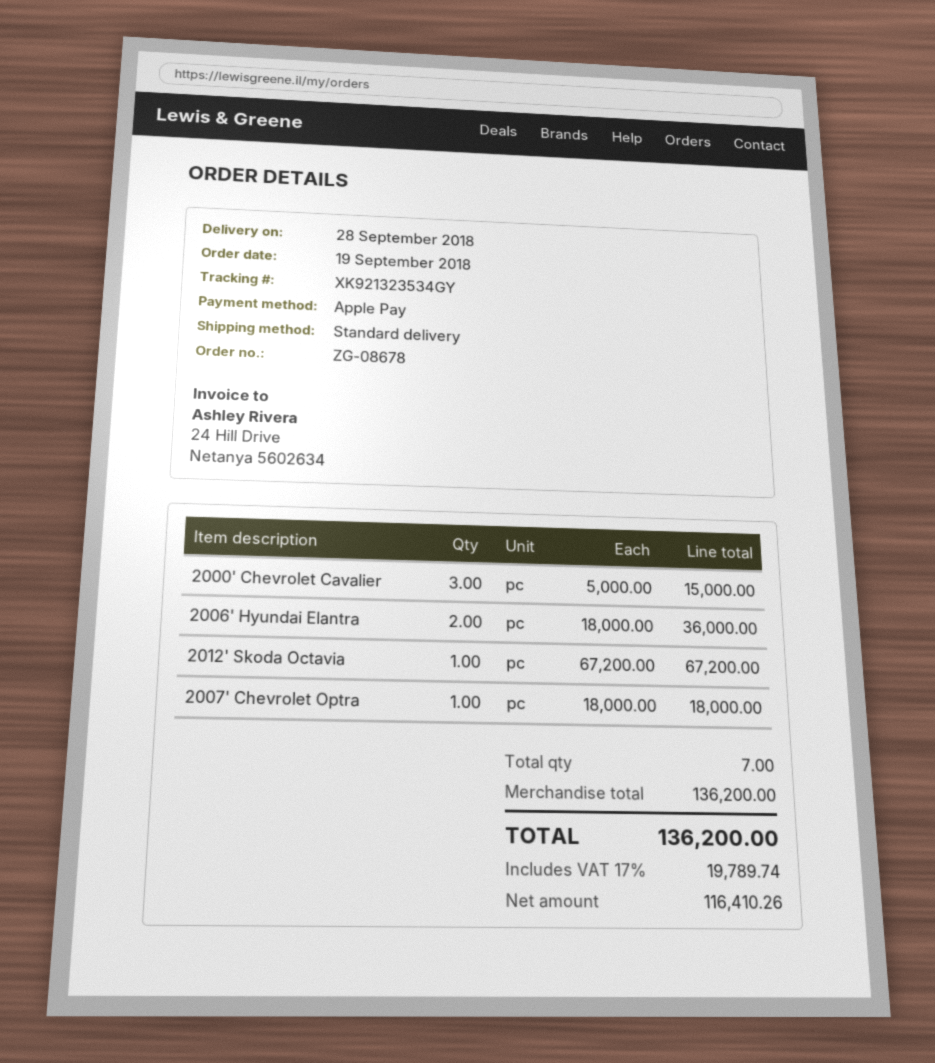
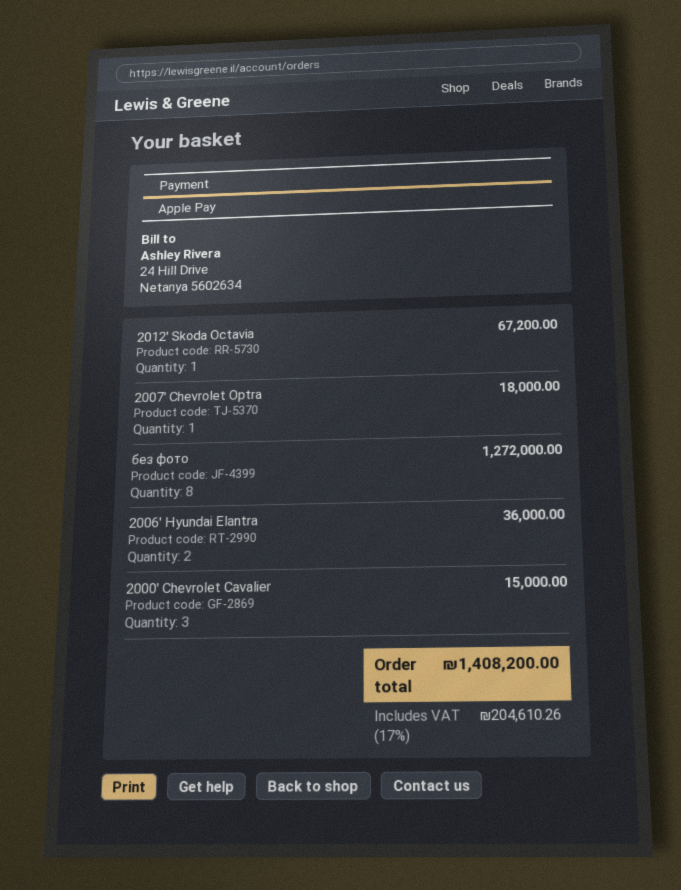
без фото: none -> 8 for 1272000.00
tax: 17% = 19789.74 -> 17% = 204610.26
total: 136200.00 -> 1408200.00

